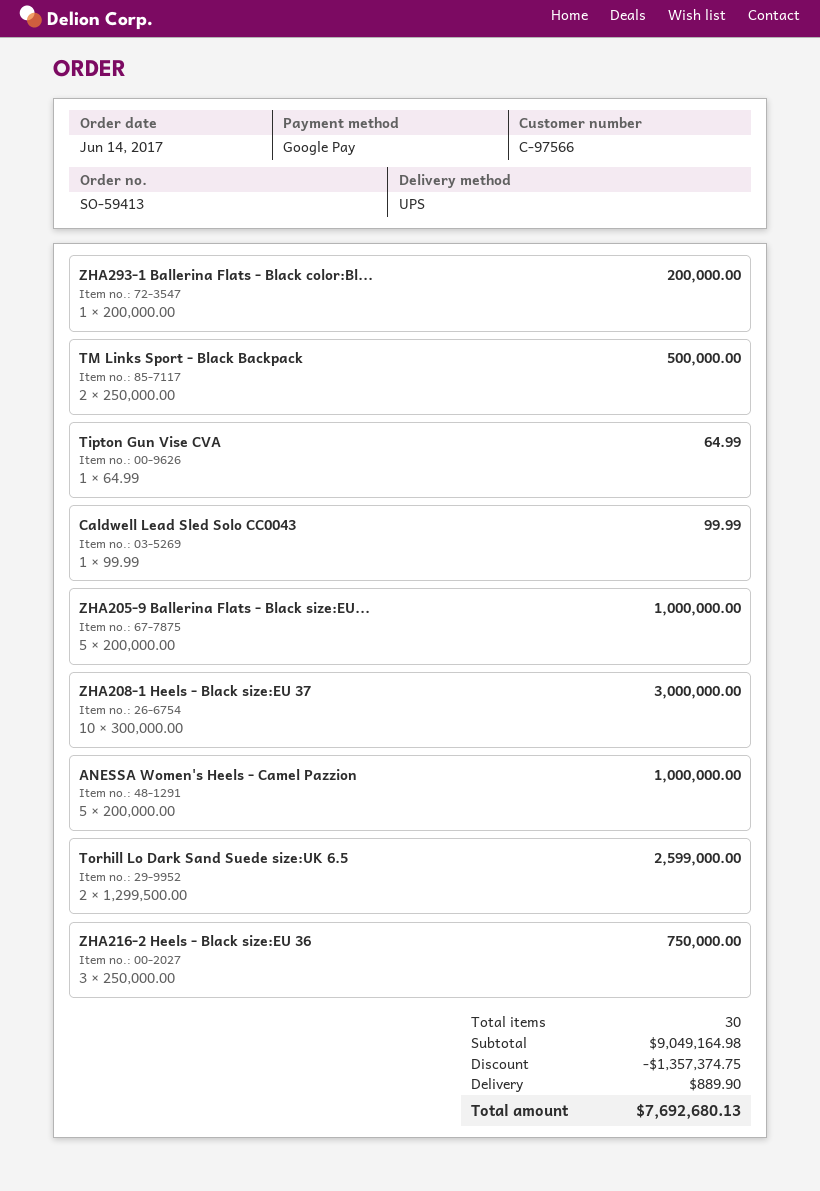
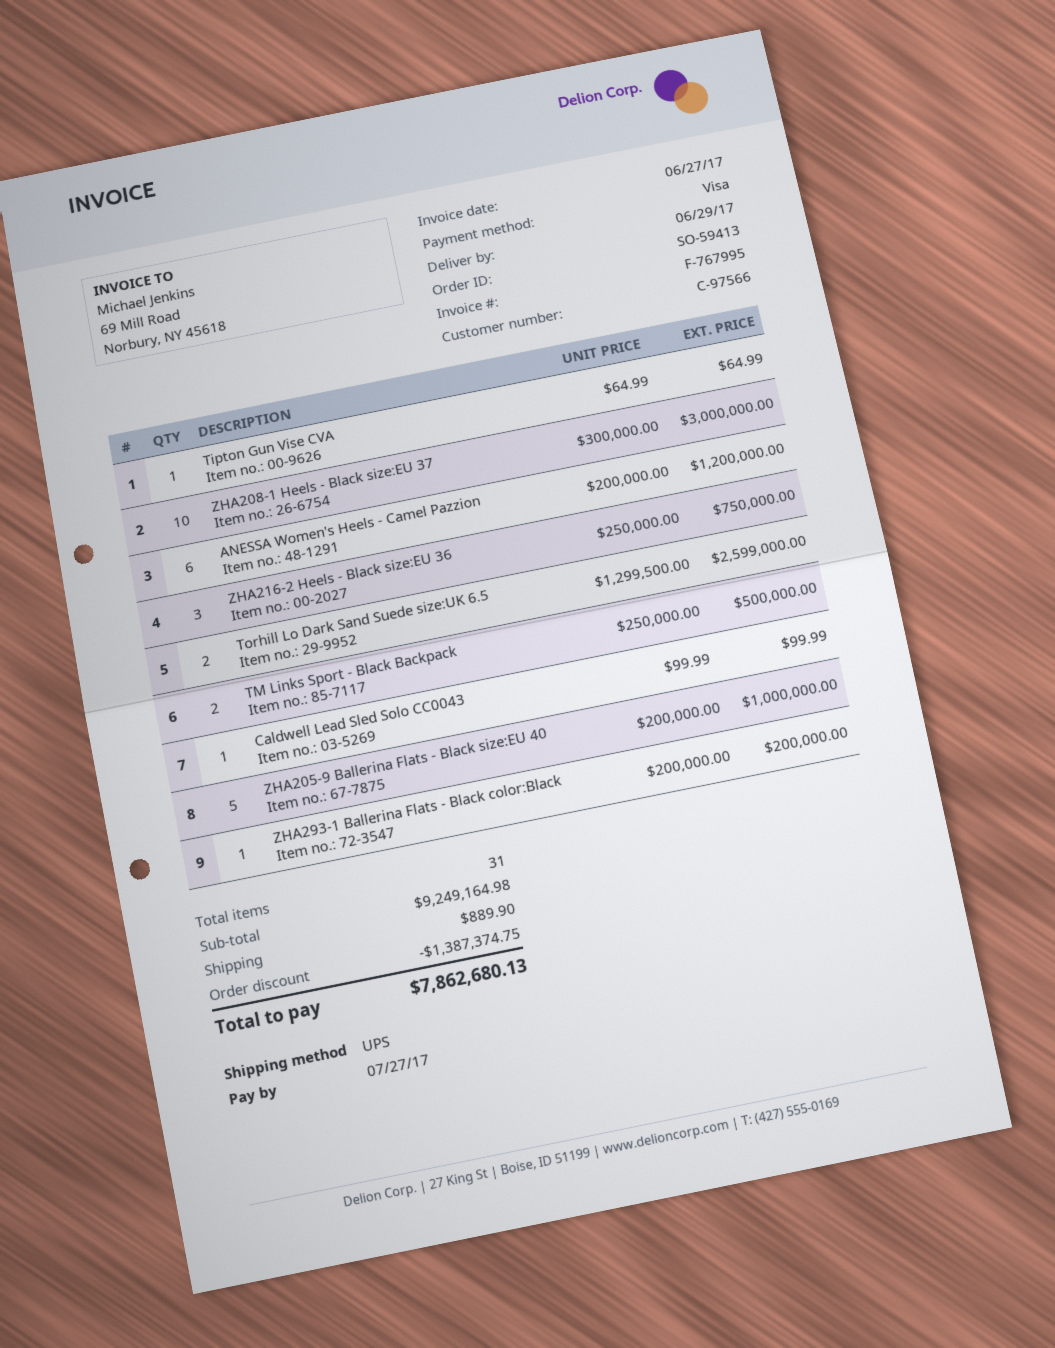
payment method: Google Pay -> Visa
ANESSA Women's Heels - Camel Pazzion: 5 x 200000.00 = 1000000.00 -> 6 x 200000.00 = 1200000.00
total quantity: 30 -> 31
subtotal: 9049164.98 -> 9249164.98
discount: 1357374.75 -> 1387374.75
total: 7692680.13 -> 7862680.13

